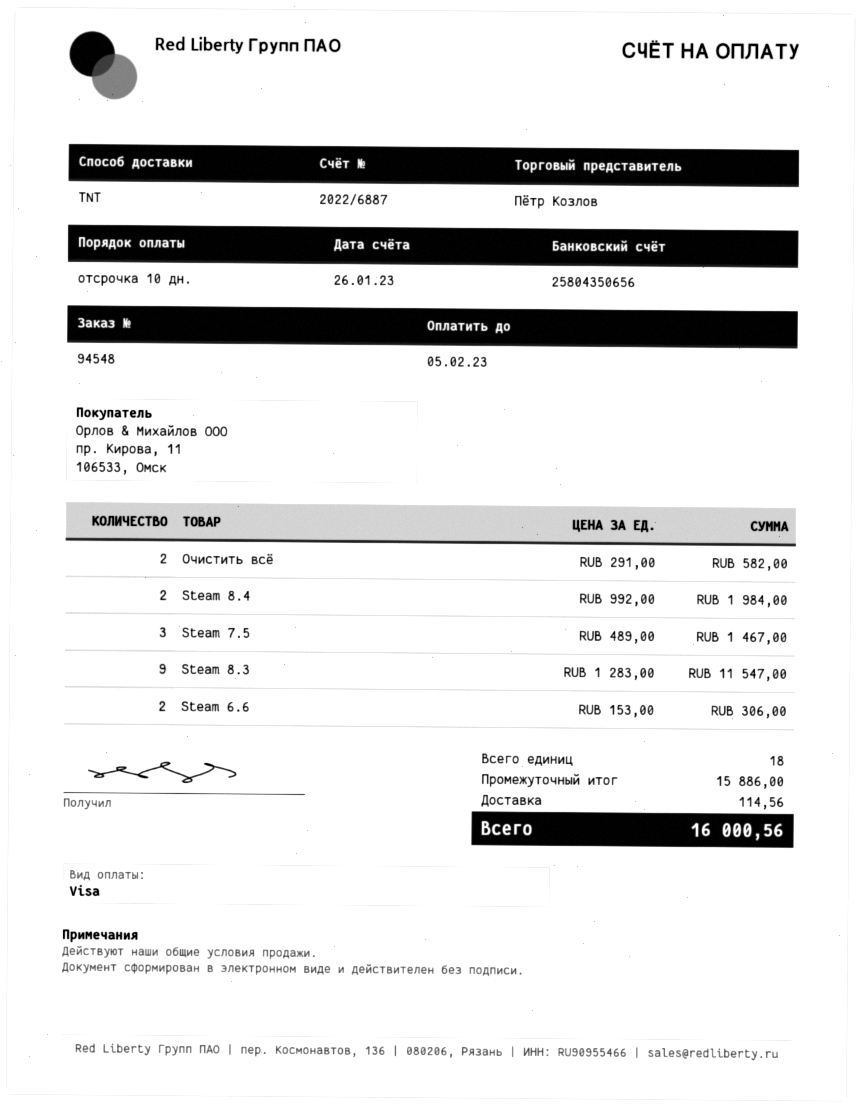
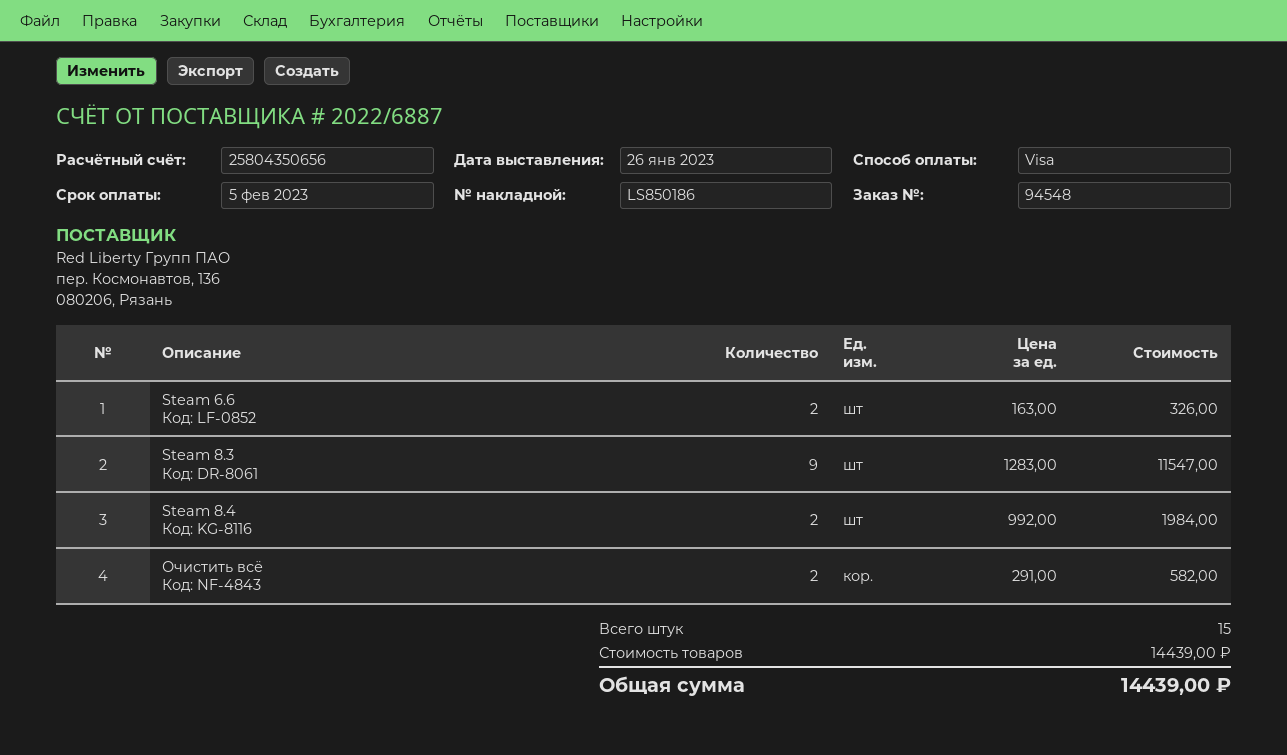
Steam 7.5: 3 x 489.00 = 1467.00 -> none
Steam 6.6: 2 x 153.00 = 306.00 -> 2 x 163.00 = 326.00
total quantity: 18 -> 15
subtotal: 15886.00 -> 14439.00
shipping: 114.56 -> none
total: 16000.56 -> 14439.00

